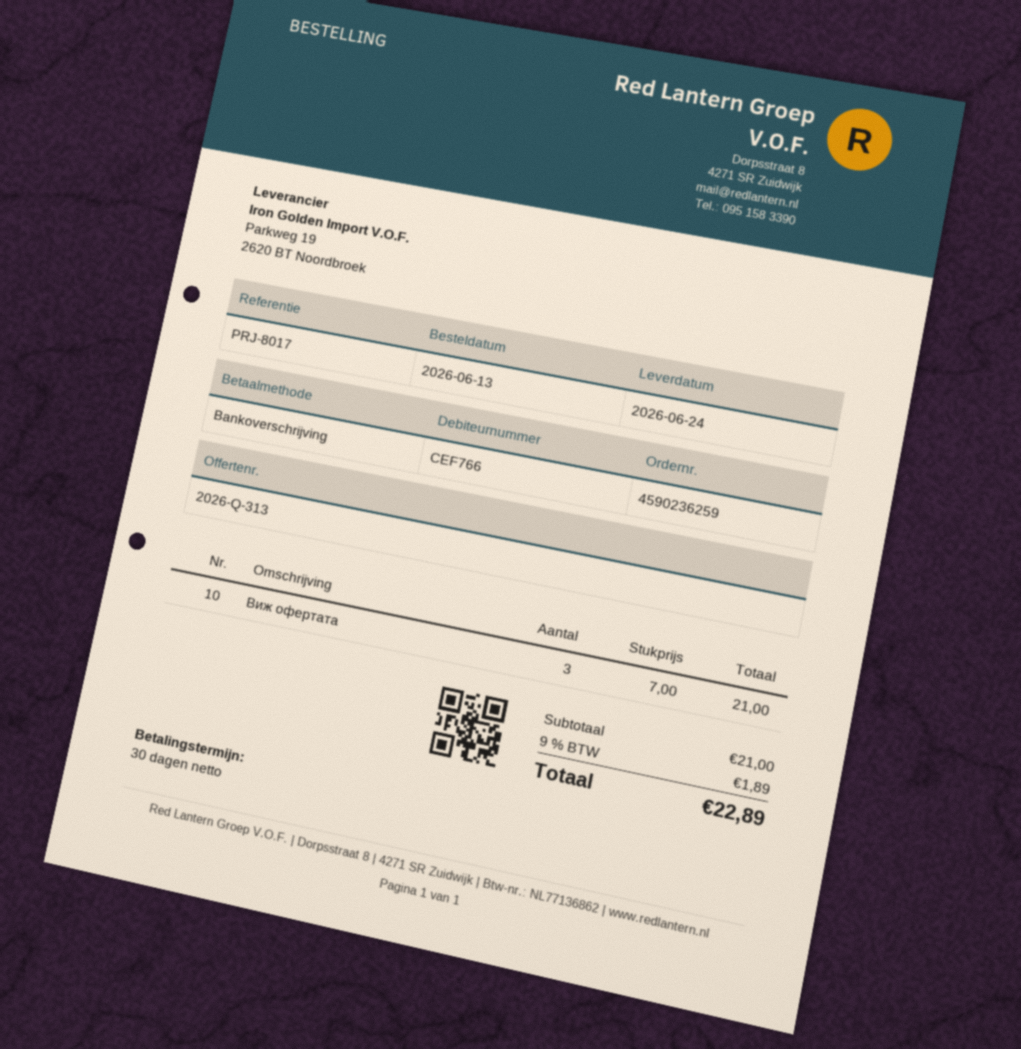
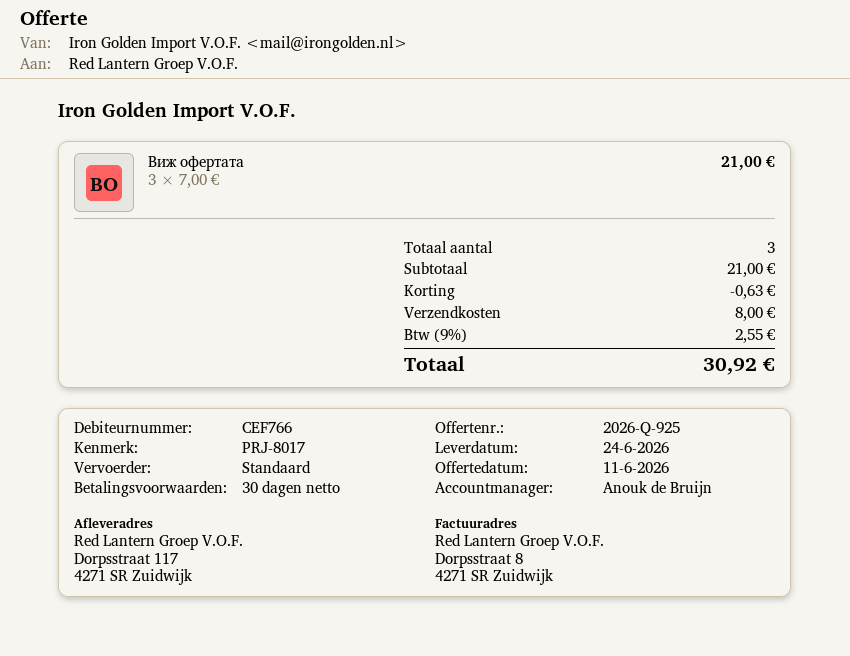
quote number: 2026-Q-313 -> 2026-Q-925
discount: none -> 0.63
shipping: none -> 8.00
tax: 9% = 1.89 -> 9% = 2.55
total: 22.89 -> 30.92

